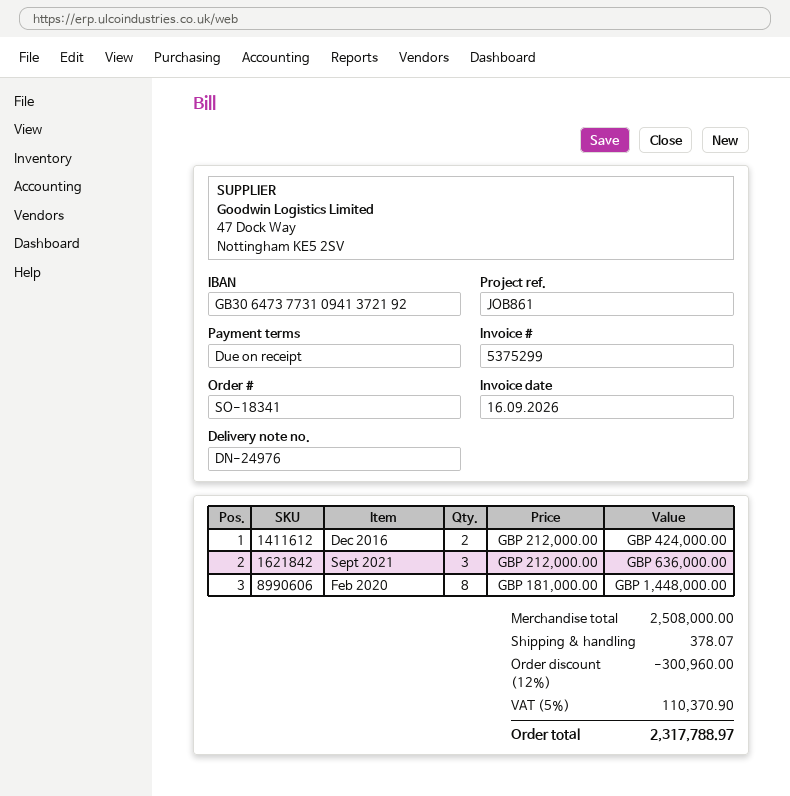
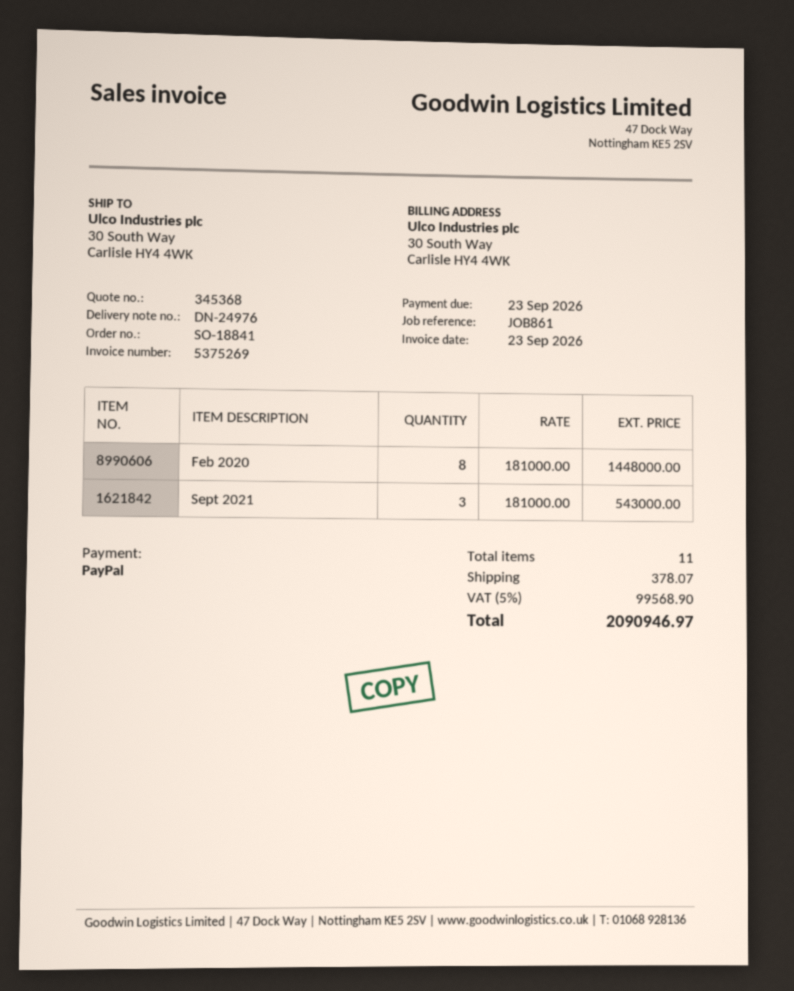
order number: SO-18341 -> SO-18841
invoice number: 5375299 -> 5375269
invoice date: 2026-09-16 -> 2026-09-23
Dec 2016: 2 x 212000.00 = 424000.00 -> none
Sept 2021: 3 x 212000.00 = 636000.00 -> 3 x 181000.00 = 543000.00
discount: 12% = 300960.00 -> none
tax: 5% = 110370.90 -> 5% = 99568.90
total: 2317788.97 -> 2090946.97

